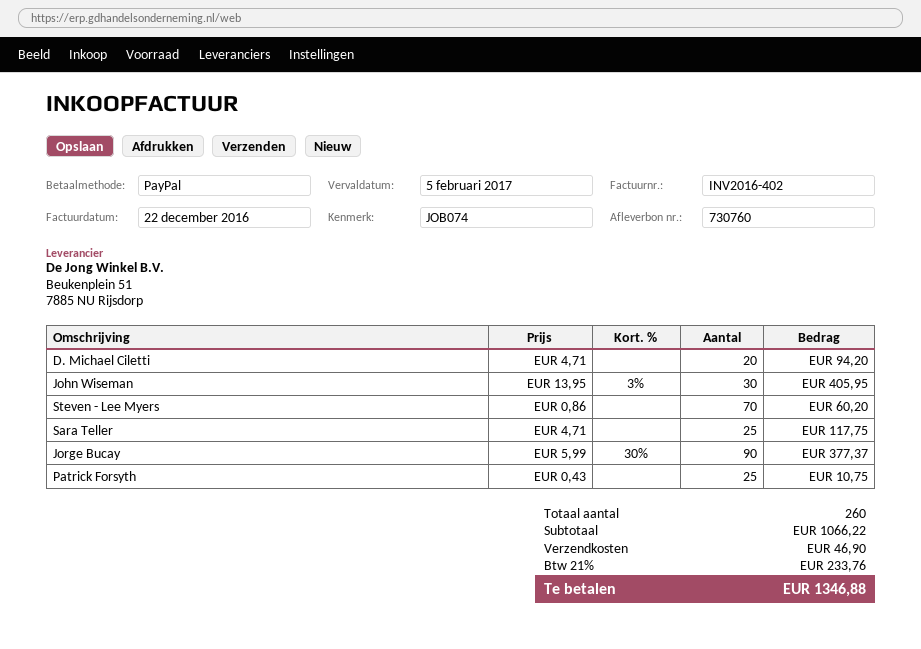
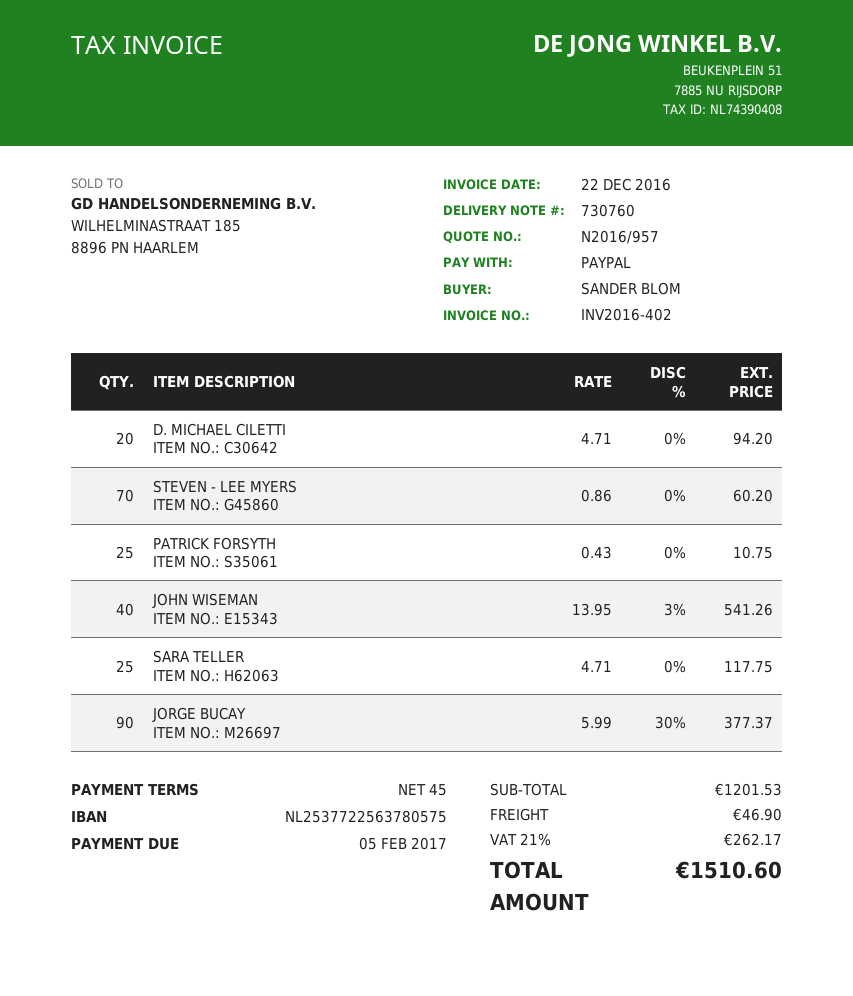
John Wiseman: 30 x 13.95 - 3% = 405.95 -> 40 x 13.95 - 3% = 541.26
subtotal: 1066.22 -> 1201.53
tax: 21% = 233.76 -> 21% = 262.17
total: 1346.88 -> 1510.60

